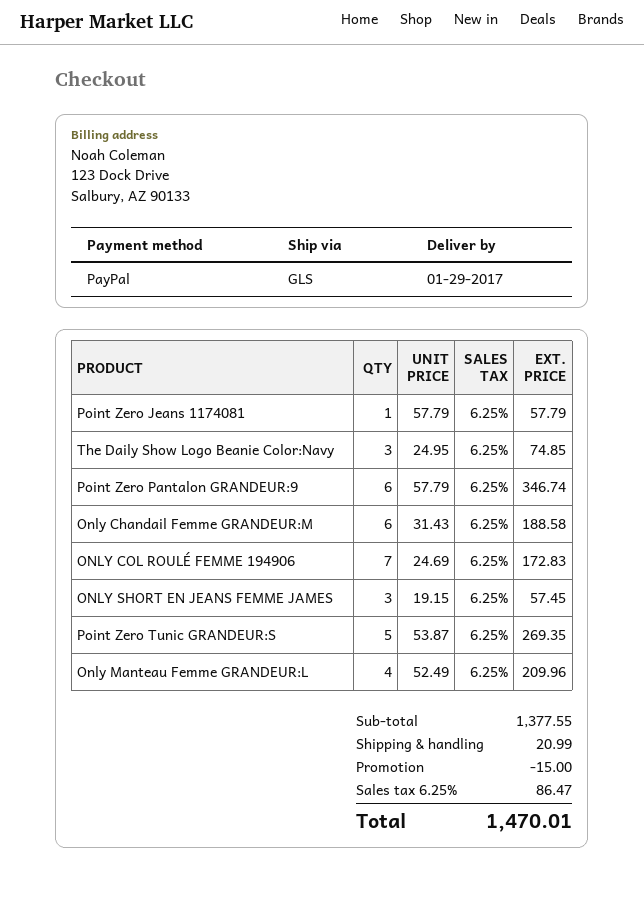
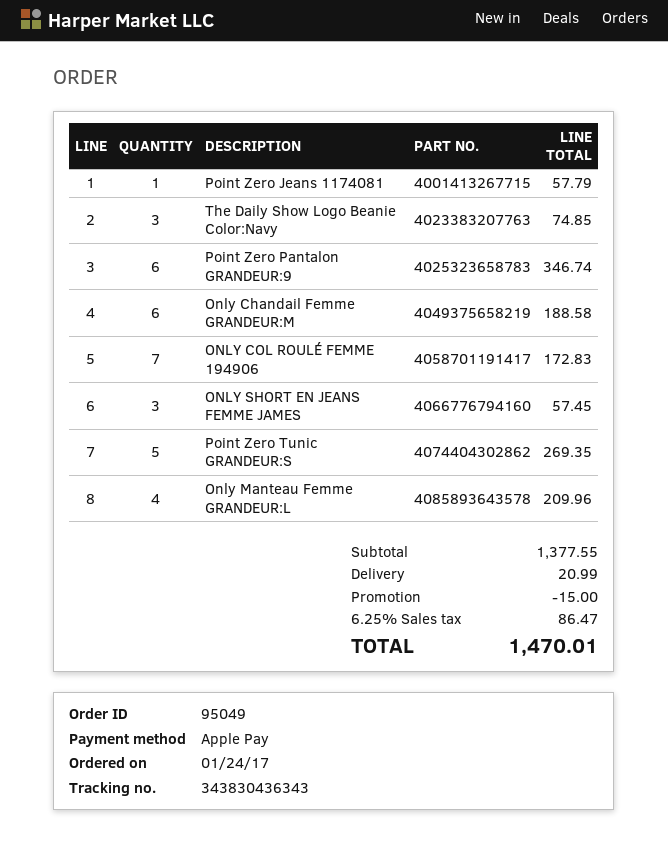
payment method: PayPal -> Apple Pay

